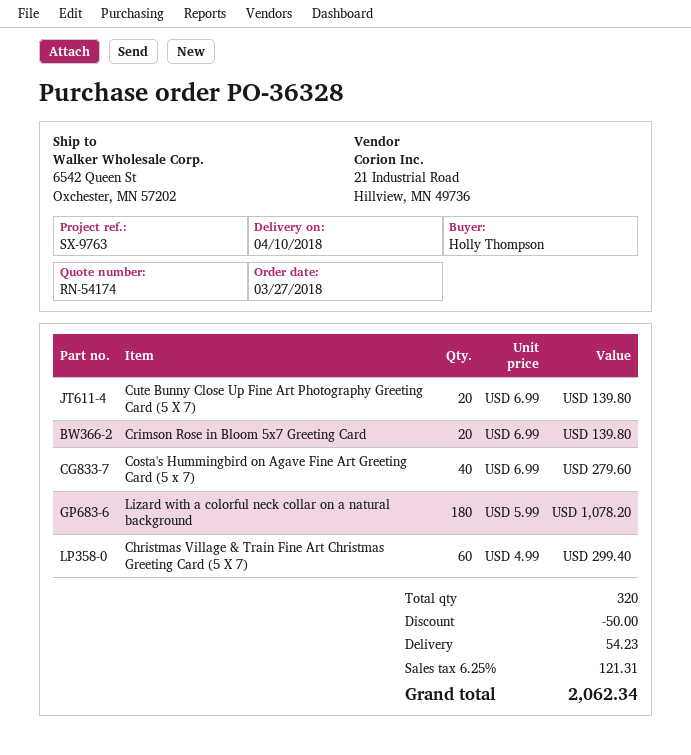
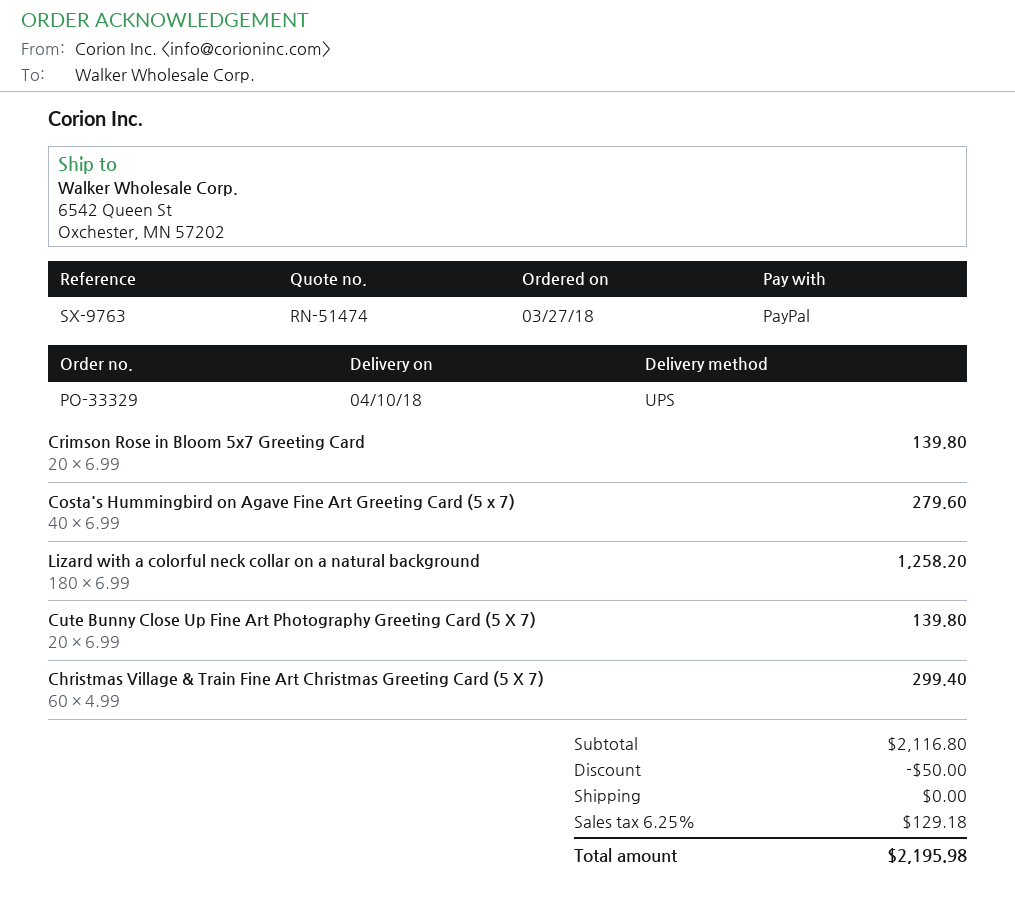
quote number: RN-54174 -> RN-51474
order number: PO-36328 -> PO-33329
Lizard with a colorful neck collar on a natural background: 180 x 5.99 = 1078.20 -> 180 x 6.99 = 1258.20
shipping: 54.23 -> 0.00
tax: 6.25% = 121.31 -> 6.25% = 129.18
total: 2062.34 -> 2195.98

